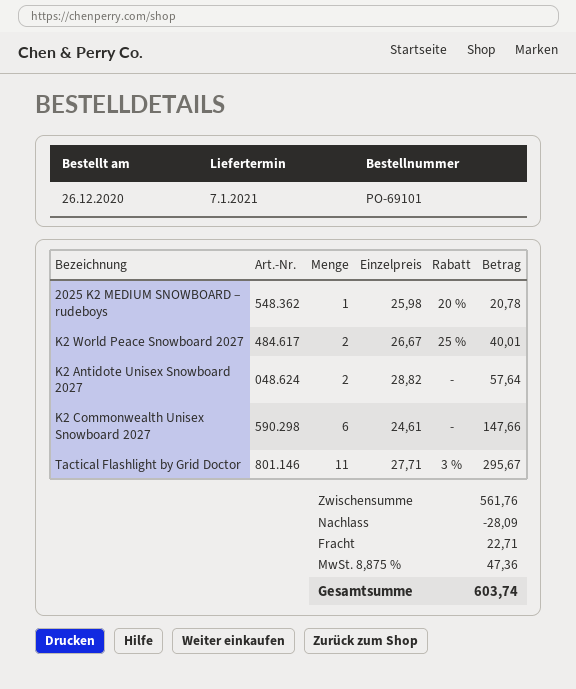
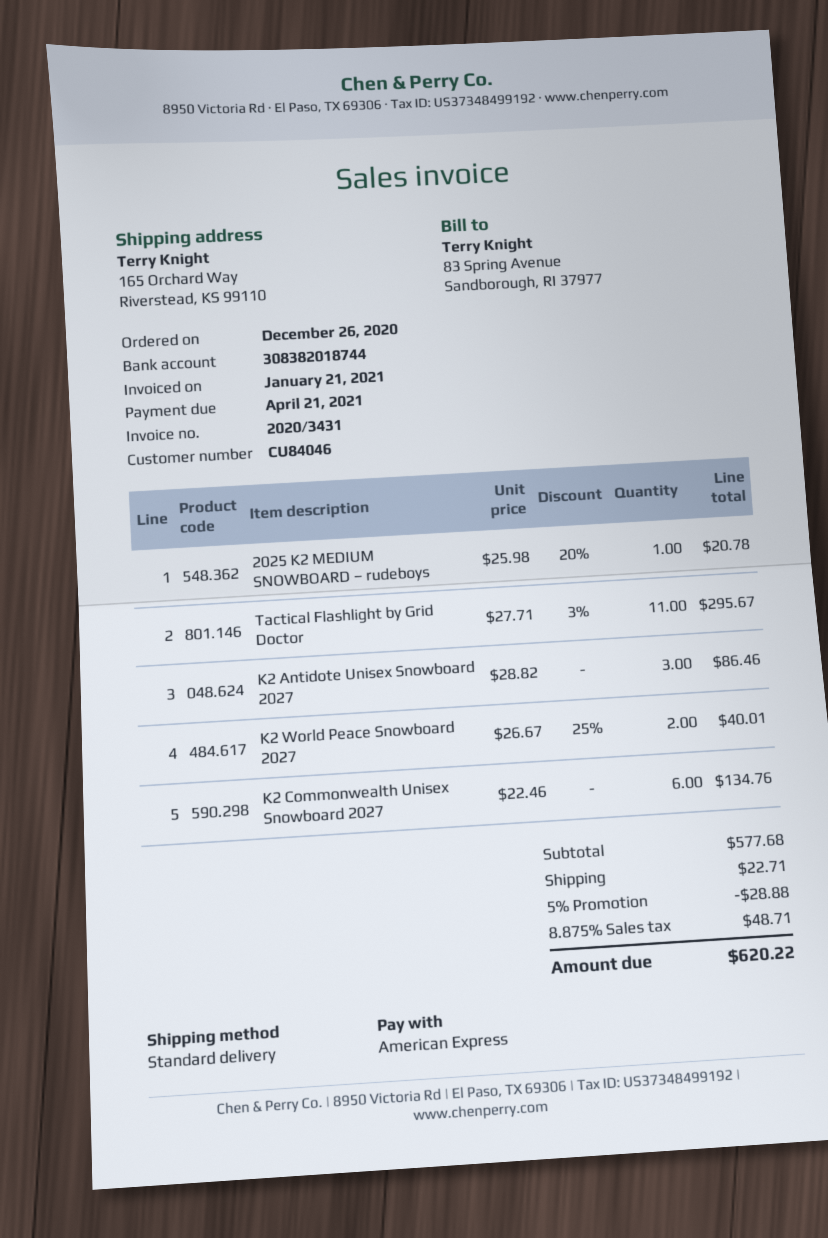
K2 Antidote Unisex Snowboard 2027: 2 x 28.82 = 57.64 -> 3 x 28.82 = 86.46
K2 Commonwealth Unisex Snowboard 2027: 6 x 24.61 = 147.66 -> 6 x 22.46 = 134.76
subtotal: 561.76 -> 577.68
discount: 28.09 -> 28.88
tax: 8.875% = 47.36 -> 8.875% = 48.71
total: 603.74 -> 620.22

